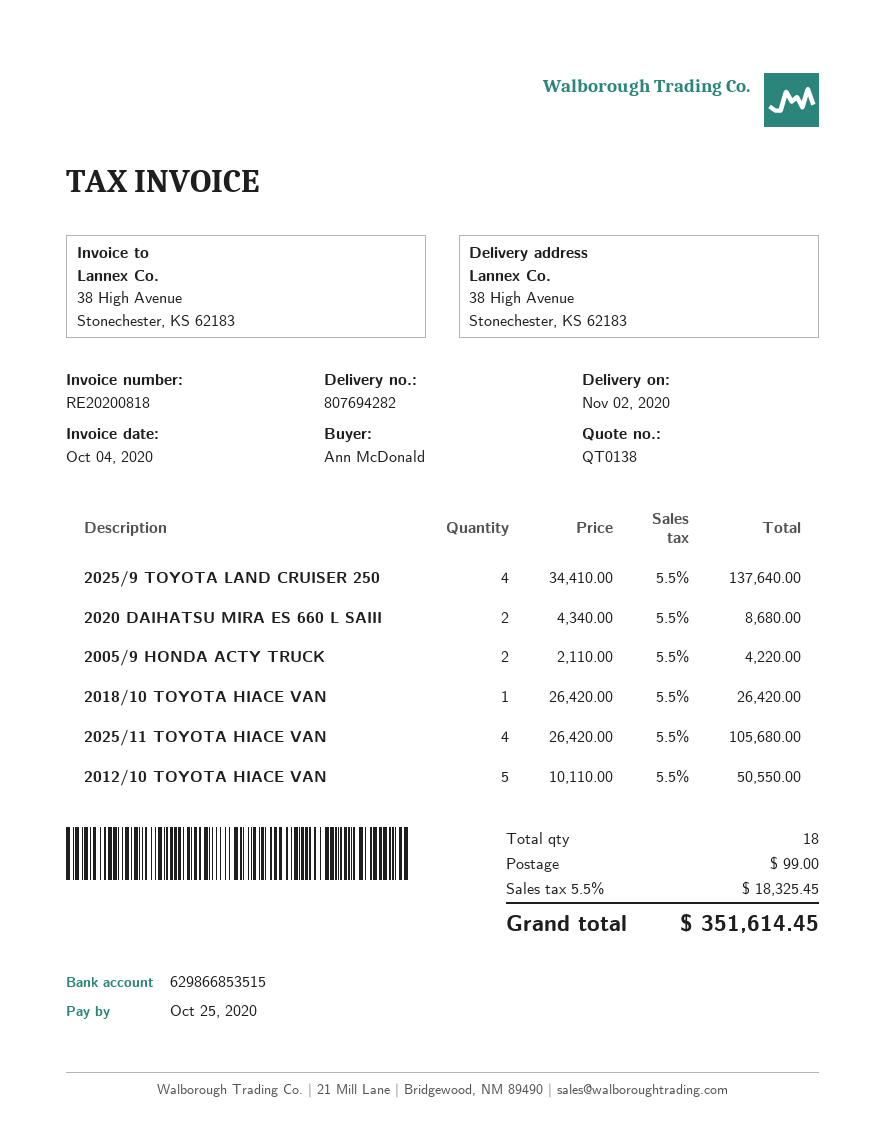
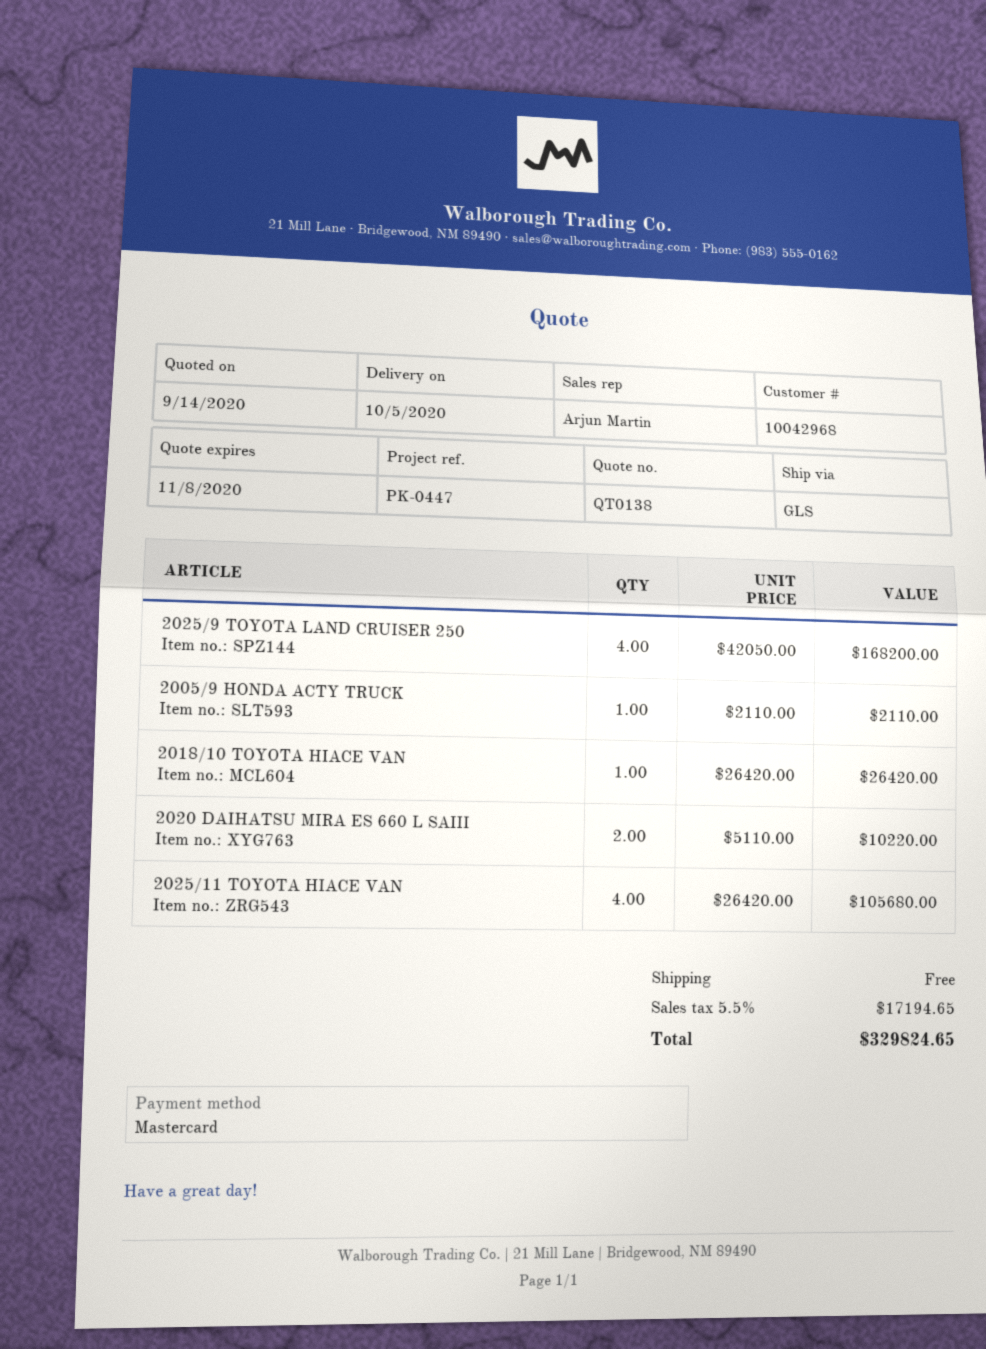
delivery date: 2020-11-02 -> 2020-10-05
2025/9 TOYOTA LAND CRUISER 250: 4 x 34410.00 = 137640.00 -> 4 x 42050.00 = 168200.00
2020 DAIHATSU MIRA ES 660 L SAIII: 2 x 4340.00 = 8680.00 -> 2 x 5110.00 = 10220.00
2005/9 HONDA ACTY TRUCK: 2 x 2110.00 = 4220.00 -> 1 x 2110.00 = 2110.00
2012/10 TOYOTA HIACE VAN: 5 x 10110.00 = 50550.00 -> none
shipping: 99.00 -> 0.00
tax: 5.5% = 18325.45 -> 5.5% = 17194.65
total: 351614.45 -> 329824.65

